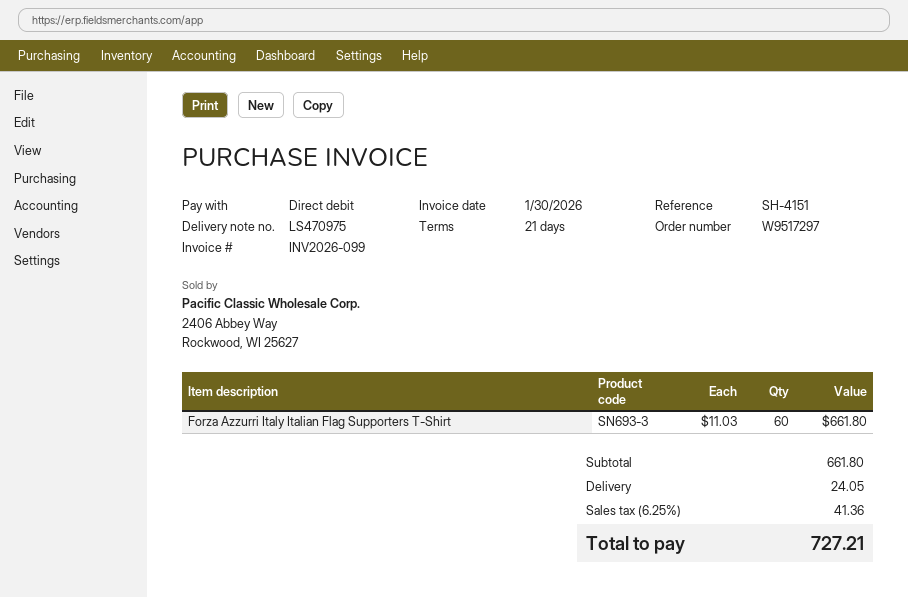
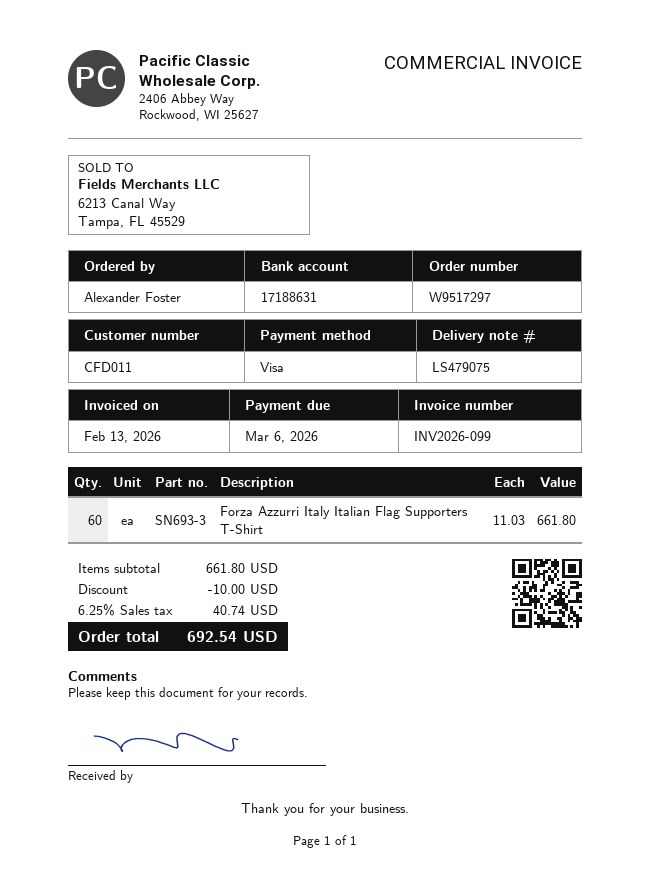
delivery note number: LS470975 -> LS479075
invoice date: 2026-01-30 -> 2026-02-13
payment method: direct debit -> Visa
discount: none -> 10.00
shipping: 24.05 -> none
tax: 6.25% = 41.36 -> 6.25% = 40.74
total: 727.21 -> 692.54

